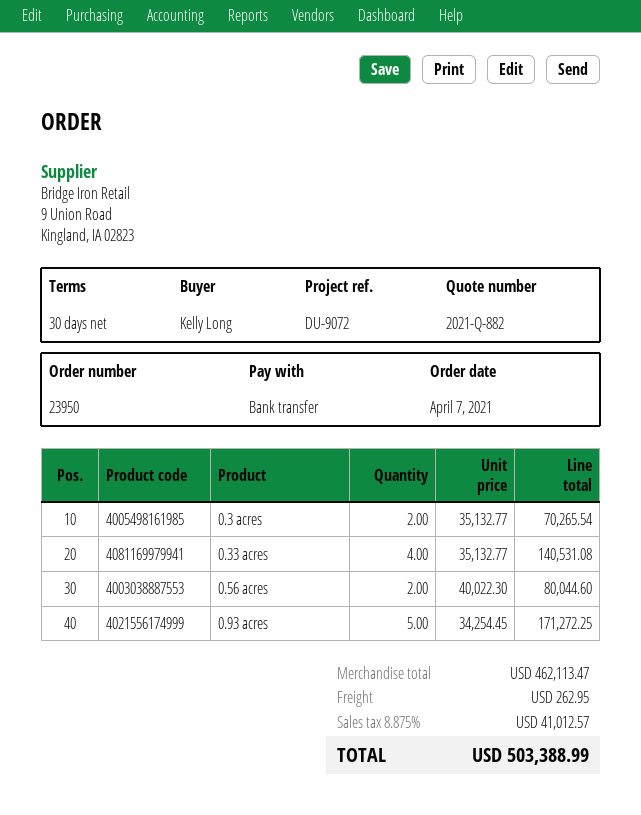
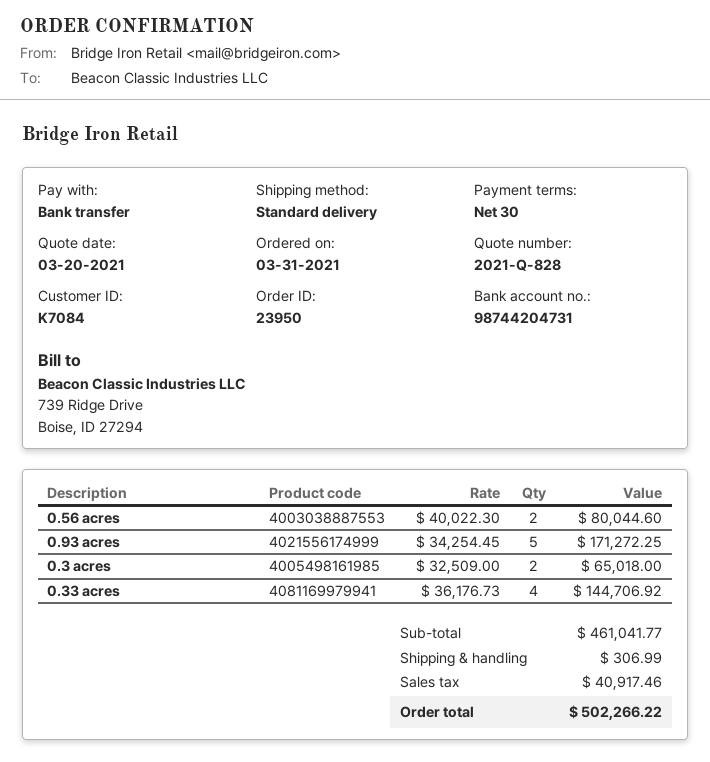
quote number: 2021-Q-882 -> 2021-Q-828
order date: 2021-04-07 -> 2021-03-31
0.3 acres: 2 x 35132.77 = 70265.54 -> 2 x 32509.00 = 65018.00
0.33 acres: 4 x 35132.77 = 140531.08 -> 4 x 36176.73 = 144706.92
subtotal: 462113.47 -> 461041.77
shipping: 262.95 -> 306.99
tax: 41012.57 -> 40917.46
total: 503388.99 -> 502266.22

